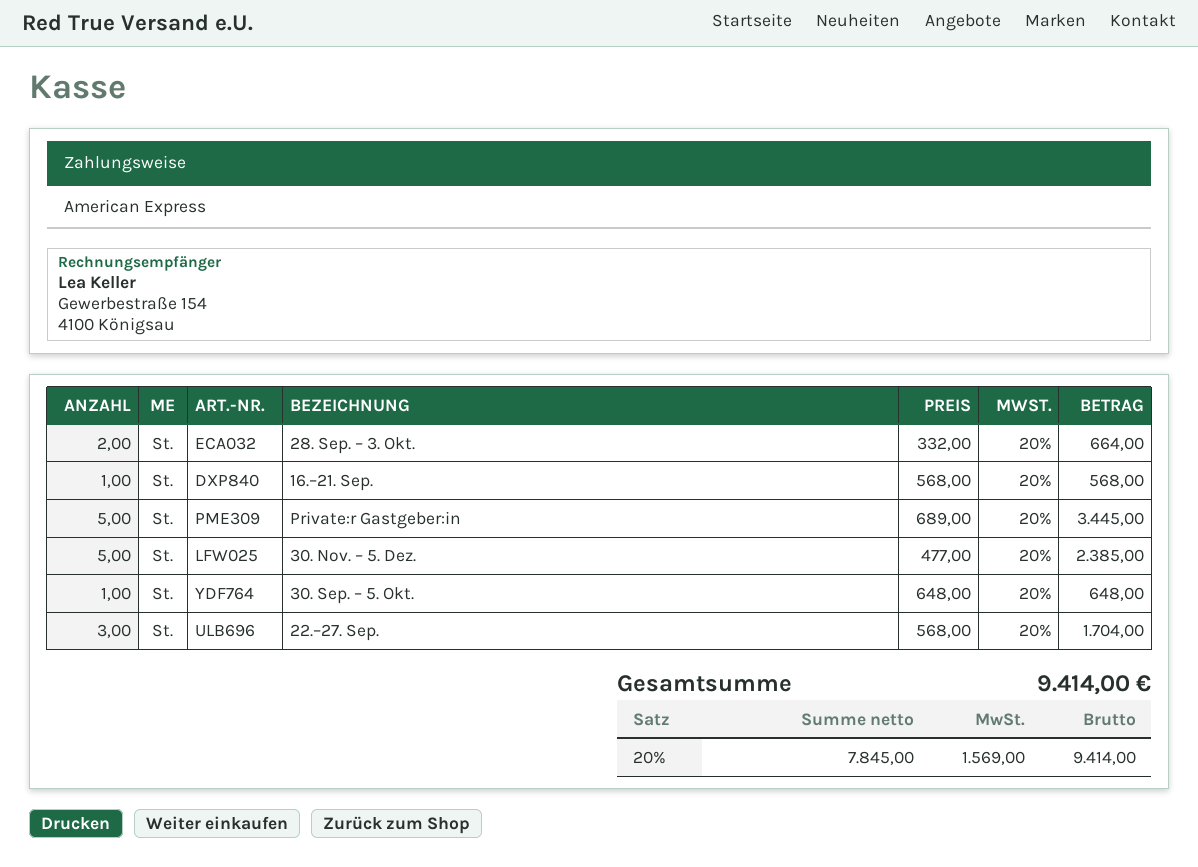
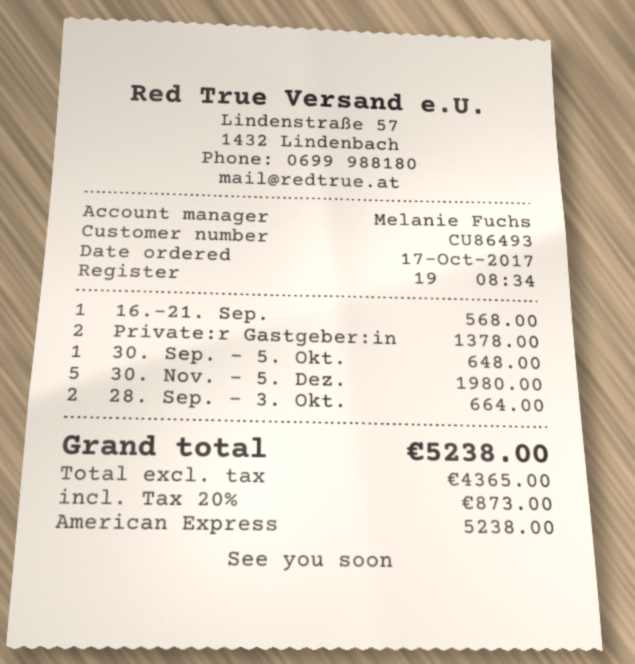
Private:r Gastgeber:in: 5 for 3445.00 -> 2 for 1378.00
30. Nov. – 5. Dez.: 5 for 2385.00 -> 5 for 1980.00
22.–27. Sep.: 3 for 1704.00 -> none
net: 7845.00 -> 4365.00
tax: 20% = 1569.00 -> 20% = 873.00
total: 9414.00 -> 5238.00

